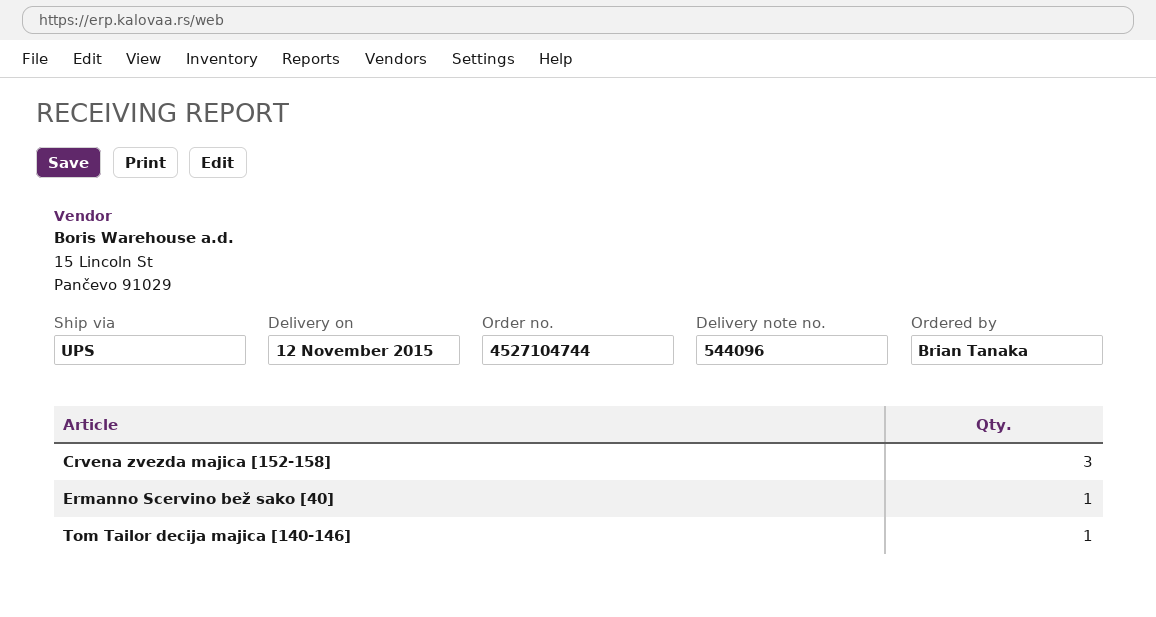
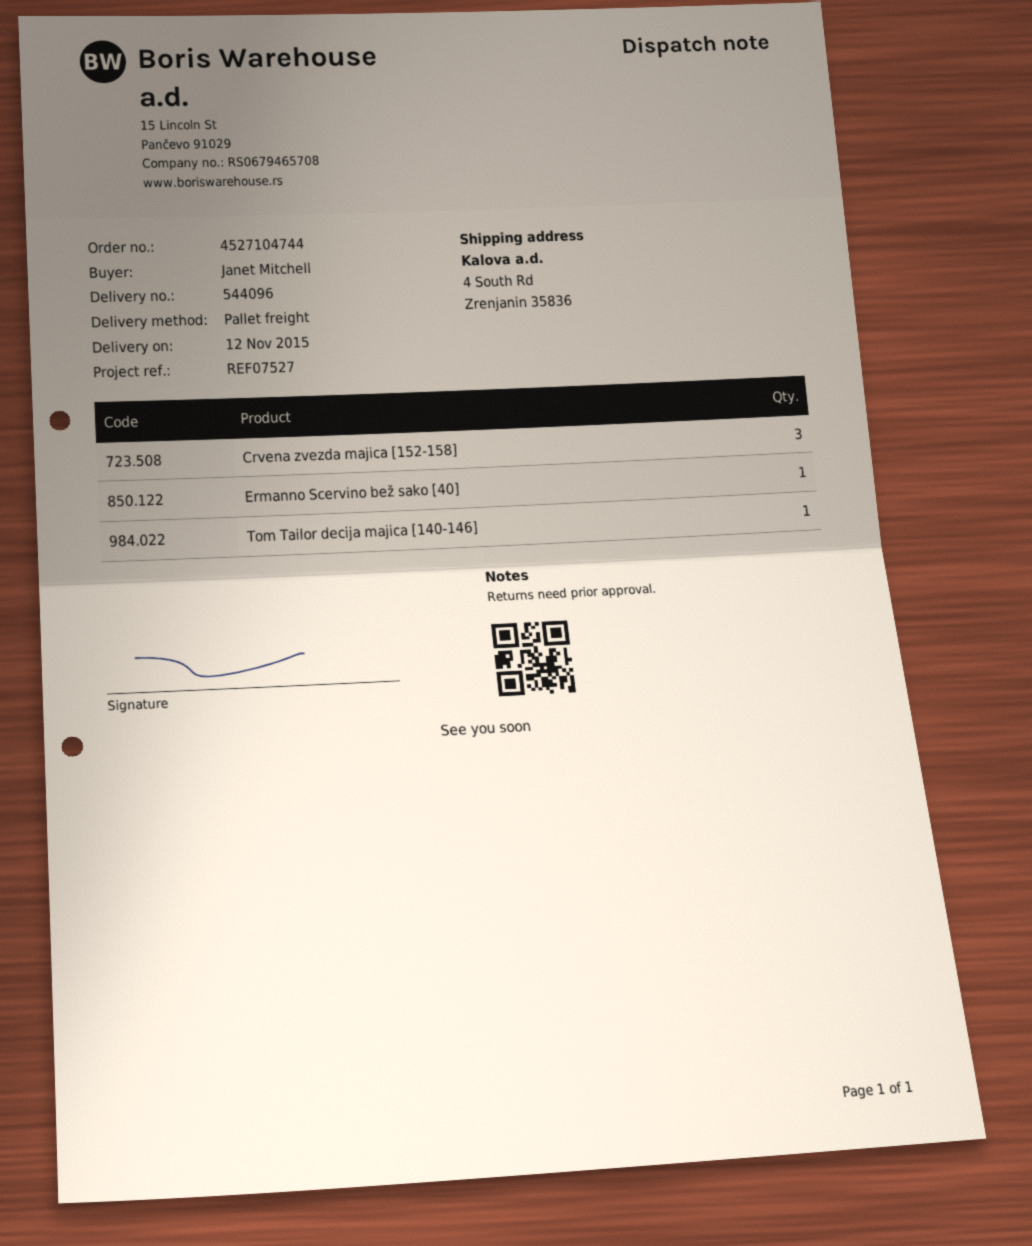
ordered by: Brian Tanaka -> Janet Mitchell
shipping method: UPS -> pallet freight

